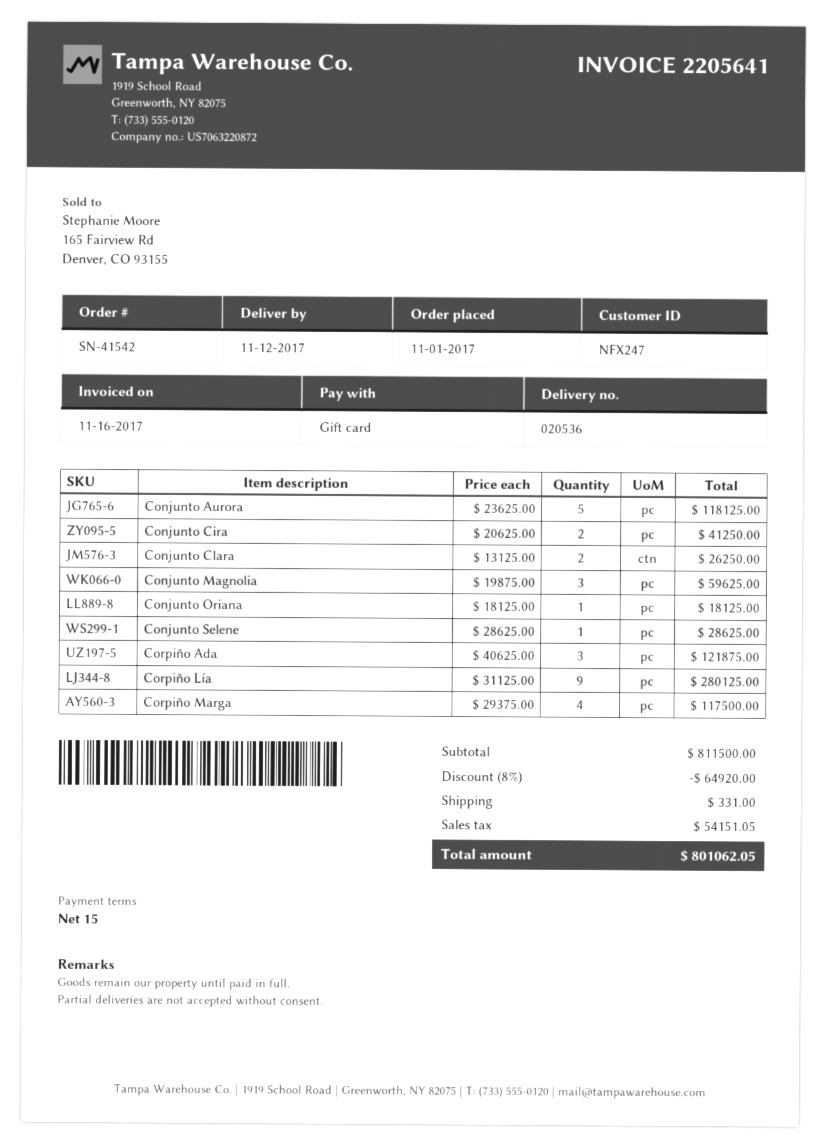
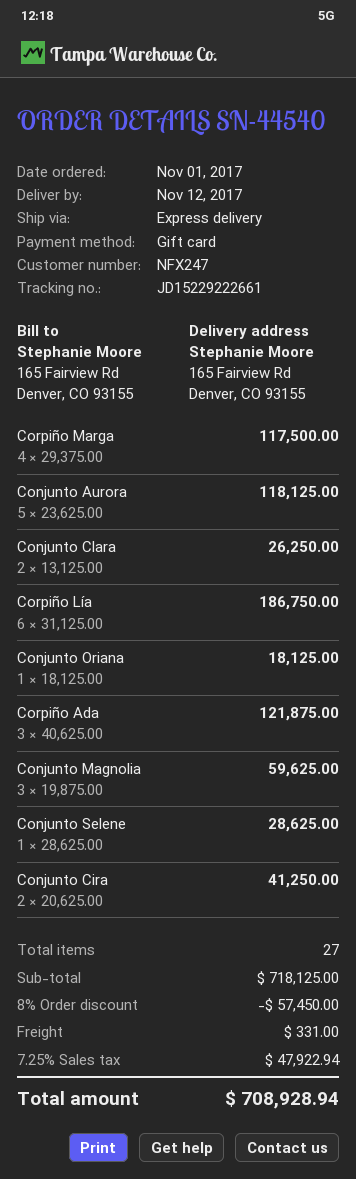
order number: SN-41542 -> SN-44540
Corpiño Lía: 9 x 31125.00 = 280125.00 -> 6 x 31125.00 = 186750.00
subtotal: 811500.00 -> 718125.00
discount: 8% = 64920.00 -> 8% = 57450.00
tax: 54151.05 -> 47922.94
total: 801062.05 -> 708928.94

